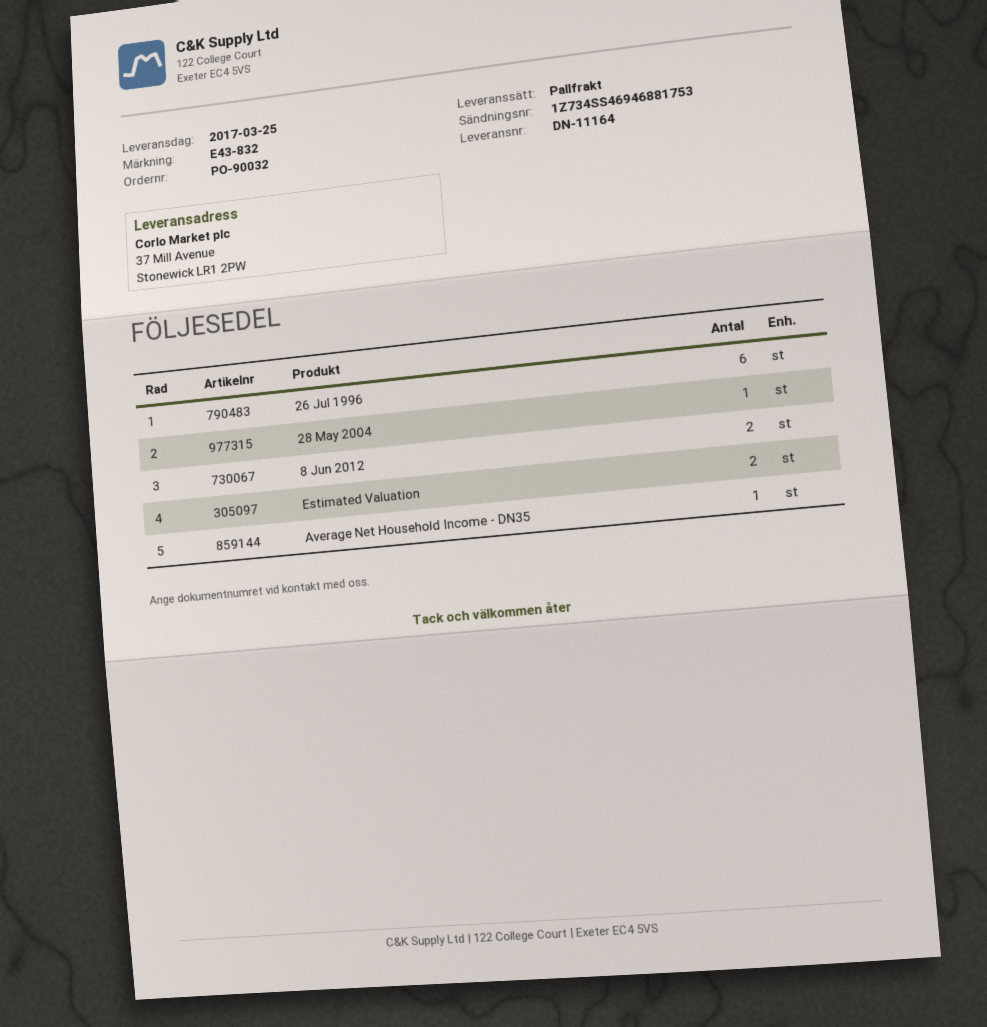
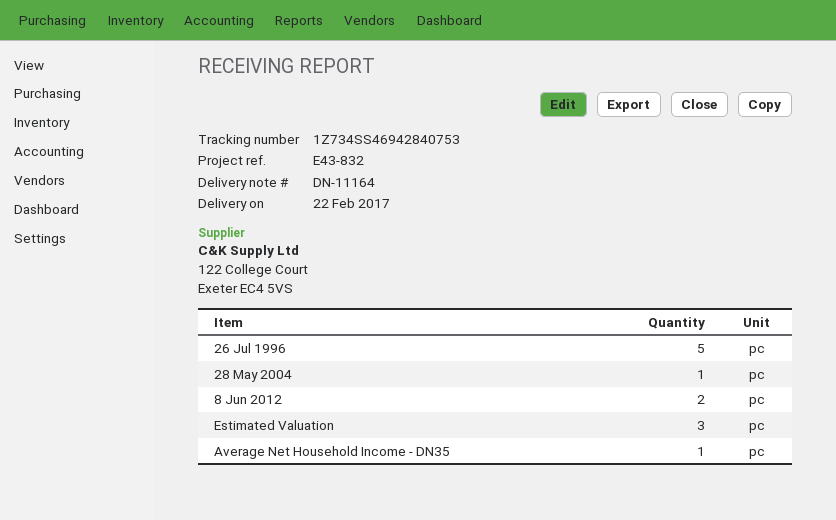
delivery date: 2017-03-25 -> 2017-02-22
tracking number: 1Z734SS46946881753 -> 1Z734SS46942840753
26 Jul 1996: 6 -> 5
Estimated Valuation: 2 -> 3

